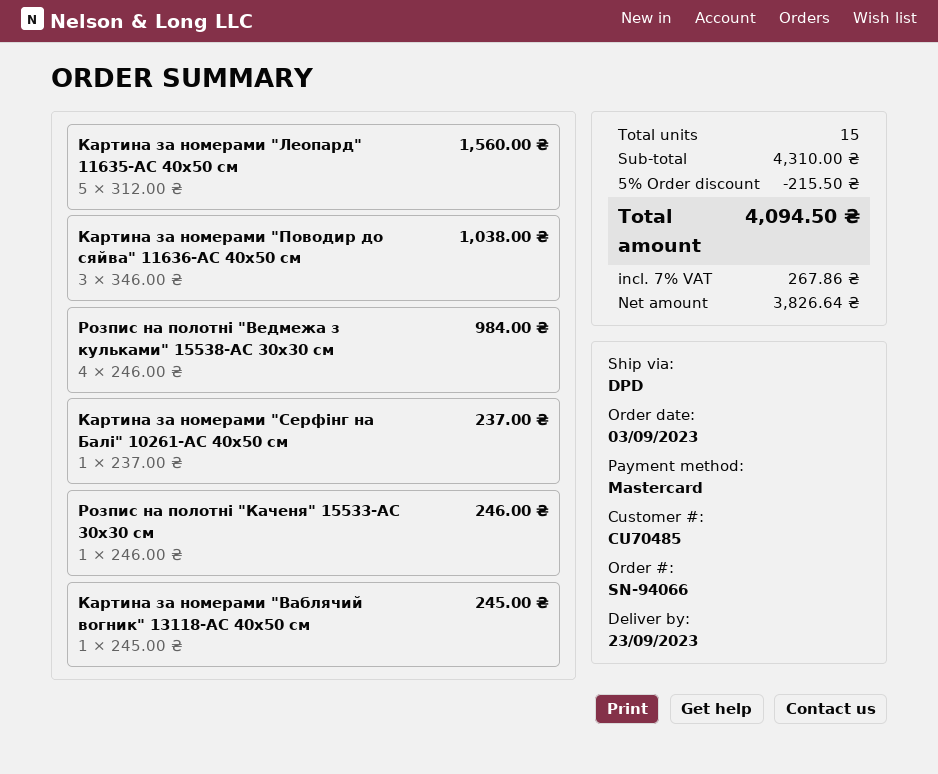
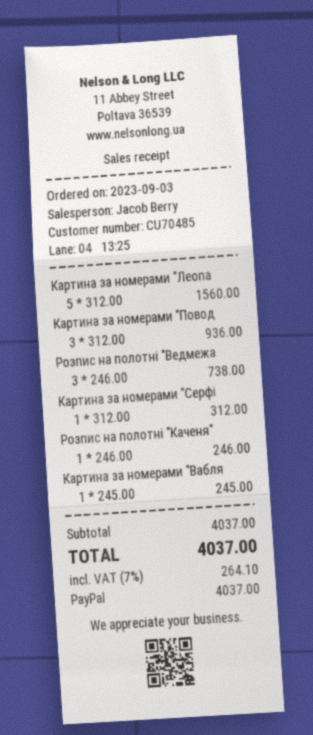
payment method: Mastercard -> PayPal
Картина за номерами "Поводир до сяйва" 11636-AC 40х50 см: 3 x 346.00 = 1038.00 -> 3 x 312.00 = 936.00
Розпис на полотні "Ведмежа з кульками" 15538-AC 30х30 см: 4 x 246.00 = 984.00 -> 3 x 246.00 = 738.00
Картина за номерами "Серфінг на Балі" 10261-AC 40х50 см: 1 x 237.00 = 237.00 -> 1 x 312.00 = 312.00
subtotal: 4310.00 -> 4037.00
discount: 5% = 215.50 -> none
tax: 7% = 267.86 -> 7% = 264.10
total: 4094.50 -> 4037.00

